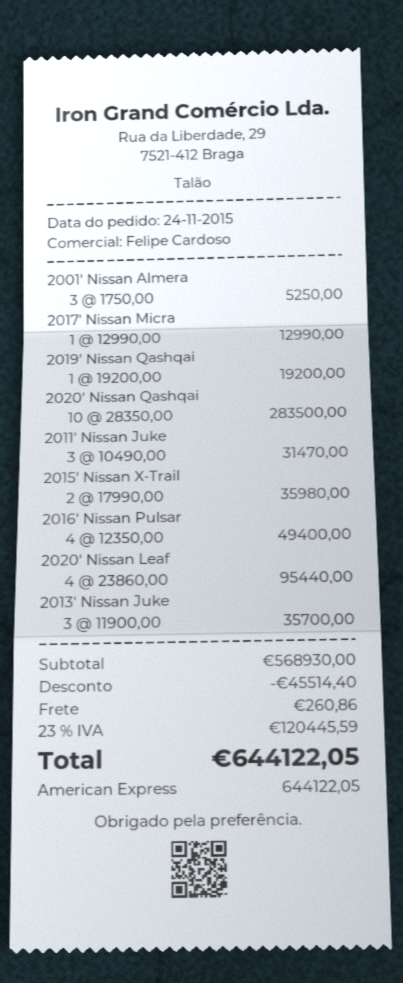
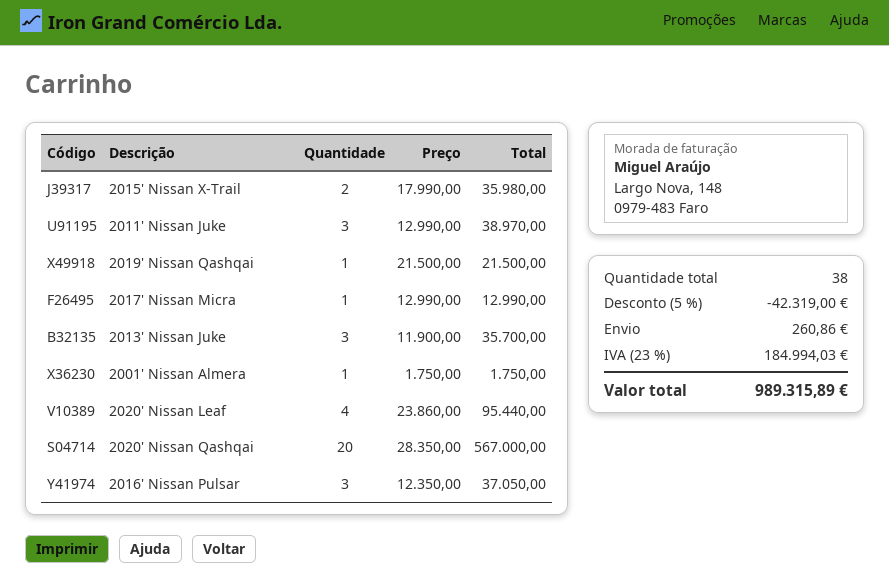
2001' Nissan Almera: 3 x 1750.00 = 5250.00 -> 1 x 1750.00 = 1750.00
2019' Nissan Qashqai: 1 x 19200.00 = 19200.00 -> 1 x 21500.00 = 21500.00
2020' Nissan Qashqai: 10 x 28350.00 = 283500.00 -> 20 x 28350.00 = 567000.00
2011' Nissan Juke: 3 x 10490.00 = 31470.00 -> 3 x 12990.00 = 38970.00
2016' Nissan Pulsar: 4 x 12350.00 = 49400.00 -> 3 x 12350.00 = 37050.00
discount: 45514.40 -> 42319.00
tax: 23% = 120445.59 -> 23% = 184994.03
total: 644122.05 -> 989315.89

